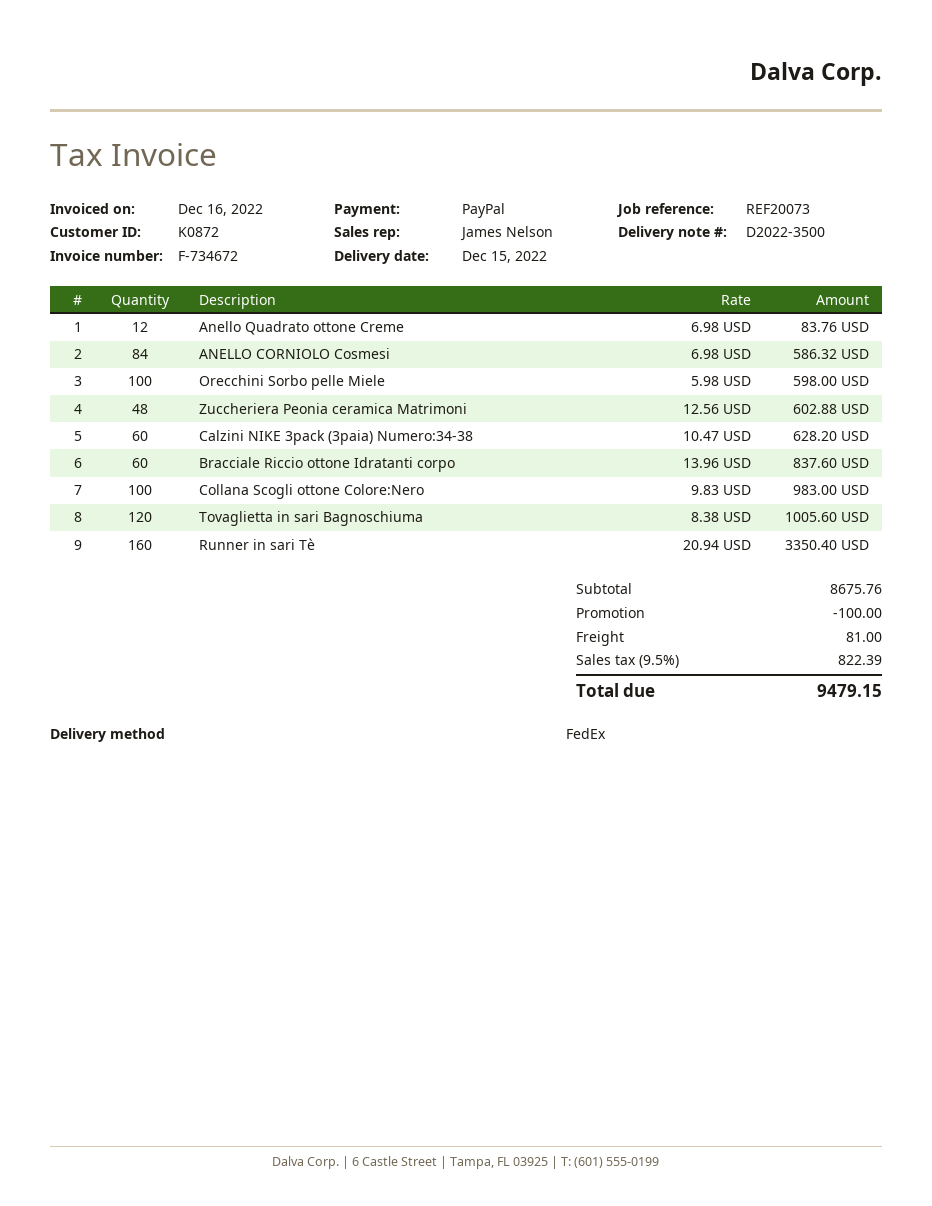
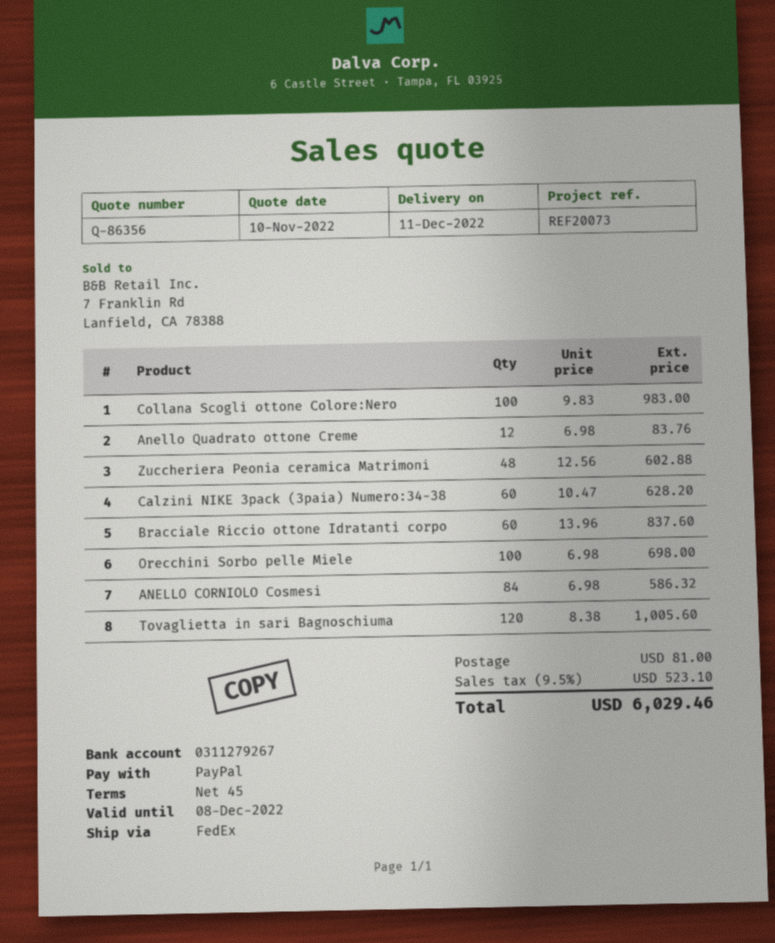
delivery date: 2022-12-15 -> 2022-12-11
Orecchini Sorbo pelle Miele: 100 x 5.98 = 598.00 -> 100 x 6.98 = 698.00
Runner in sari Tè: 160 x 20.94 = 3350.40 -> none
discount: 100.00 -> none
tax: 9.5% = 822.39 -> 9.5% = 523.10
total: 9479.15 -> 6029.46

